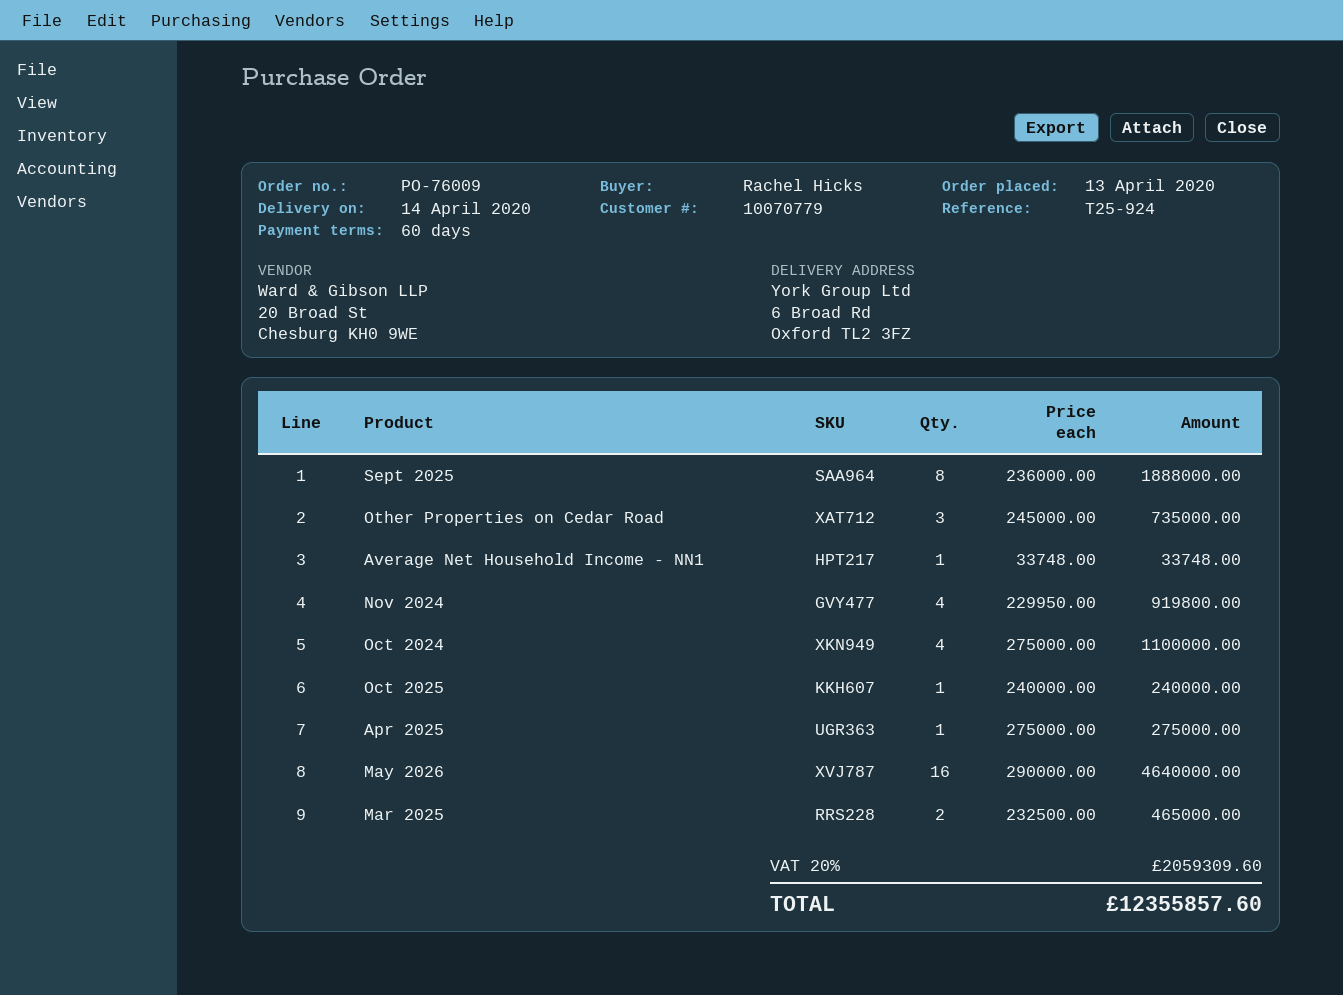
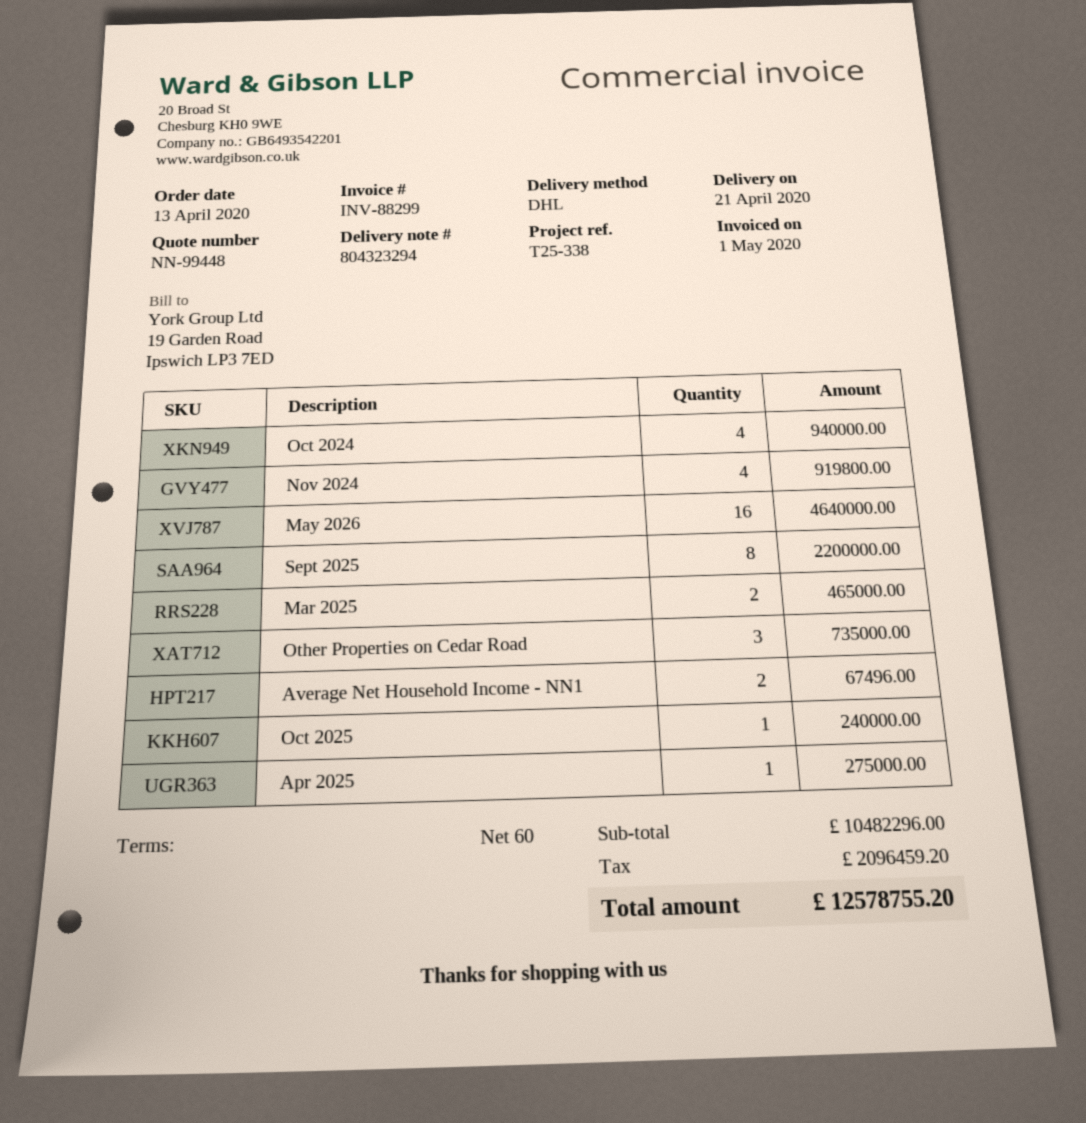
delivery date: 2020-04-14 -> 2020-04-21
reference: T25-924 -> T25-338
Sept 2025: 8 for 1888000.00 -> 8 for 2200000.00
Average Net Household Income - NN1: 1 for 33748.00 -> 2 for 67496.00
Oct 2024: 4 for 1100000.00 -> 4 for 940000.00
tax: 2059309.60 -> 2096459.20
total: 12355857.60 -> 12578755.20

